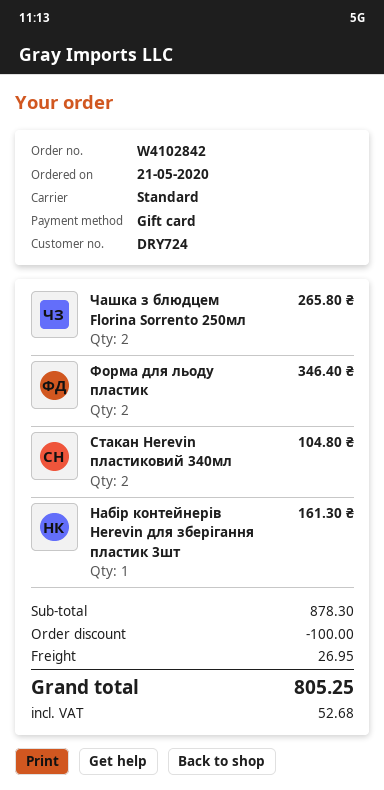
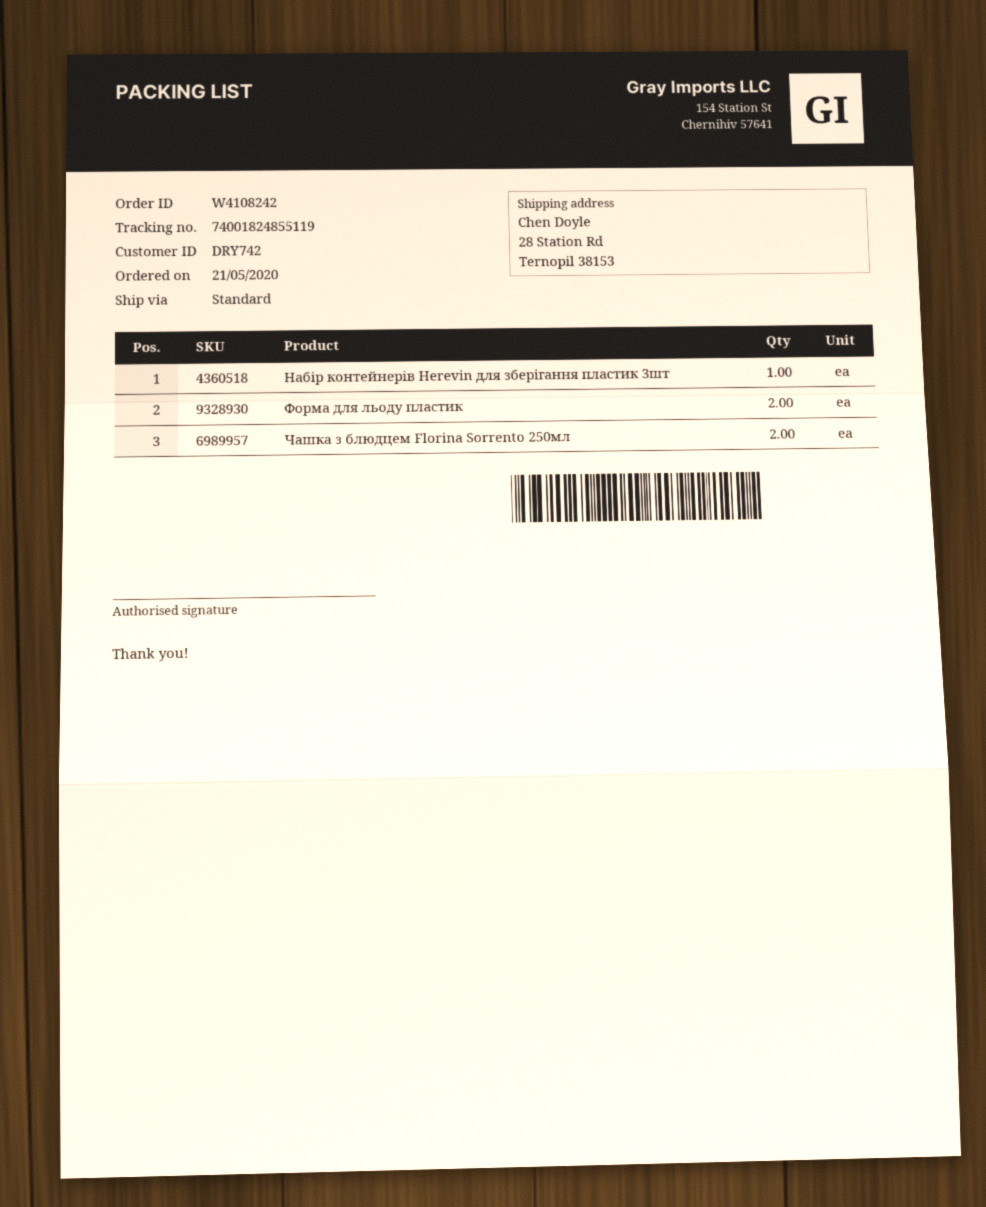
order number: W4102842 -> W4108242
customer number: DRY724 -> DRY742
Стакан Herevin пластиковий 340мл: 2 -> none

